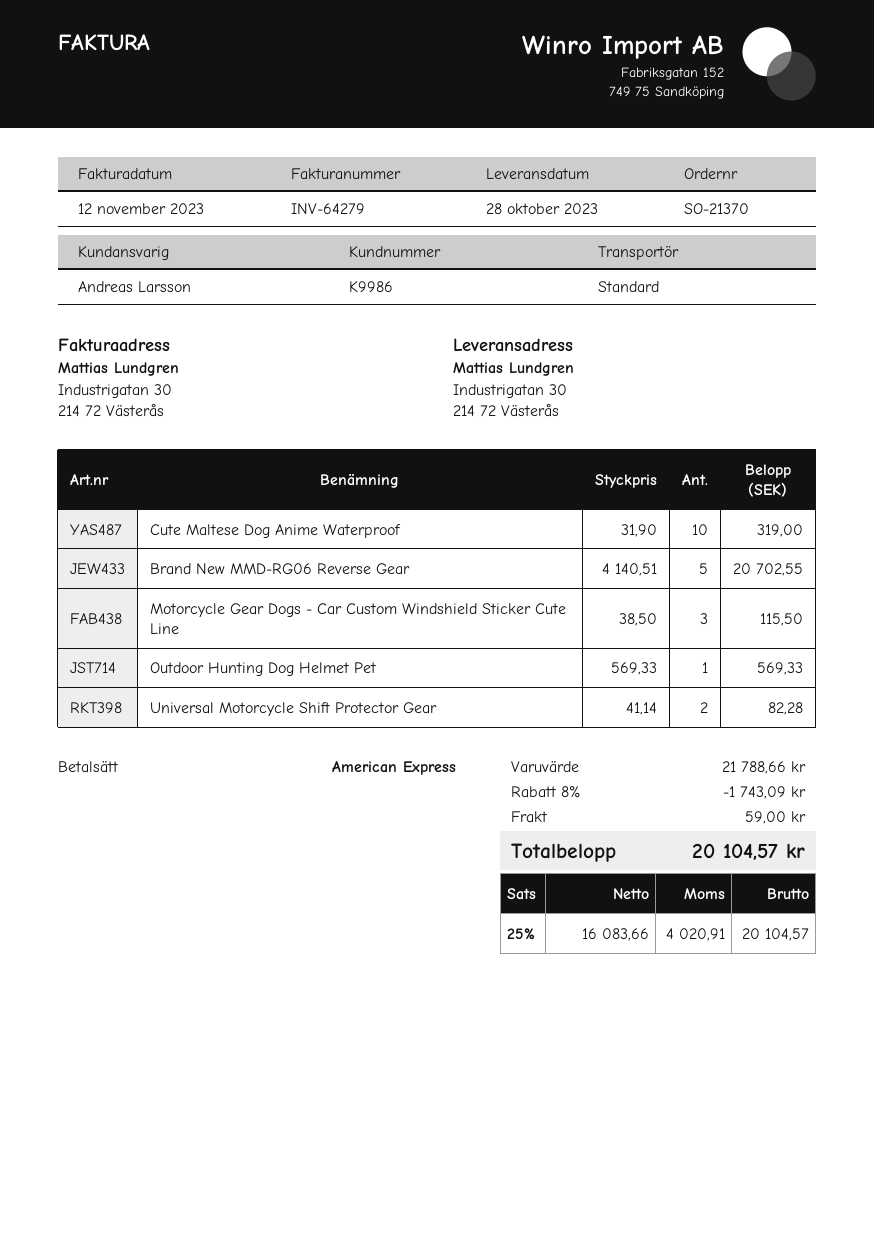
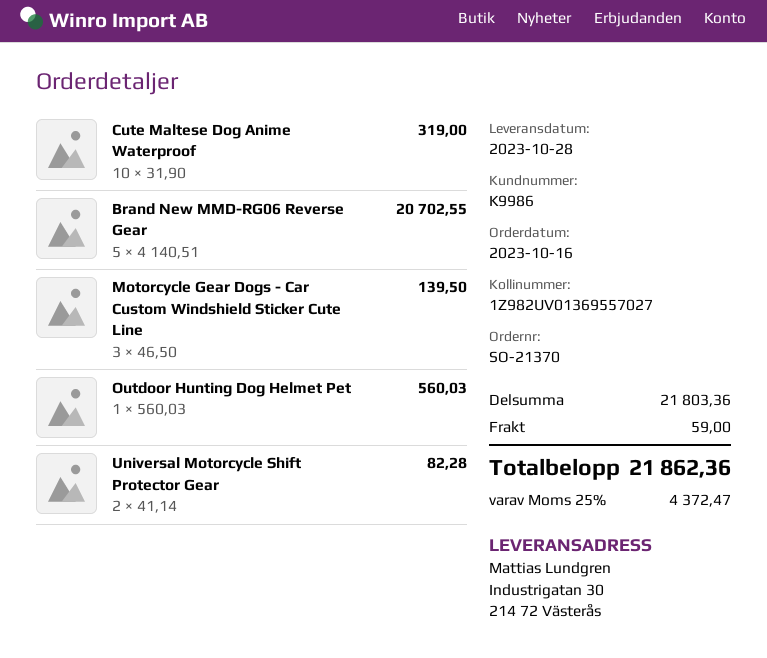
Motorcycle Gear Dogs - Car Custom Windshield Sticker Cute Line: 3 x 38.50 = 115.50 -> 3 x 46.50 = 139.50
Outdoor Hunting Dog Helmet Pet: 1 x 569.33 = 569.33 -> 1 x 560.03 = 560.03
subtotal: 21788.66 -> 21803.36
discount: 8% = 1743.09 -> none
tax: 25% = 4020.91 -> 25% = 4372.47
total: 20104.57 -> 21862.36

